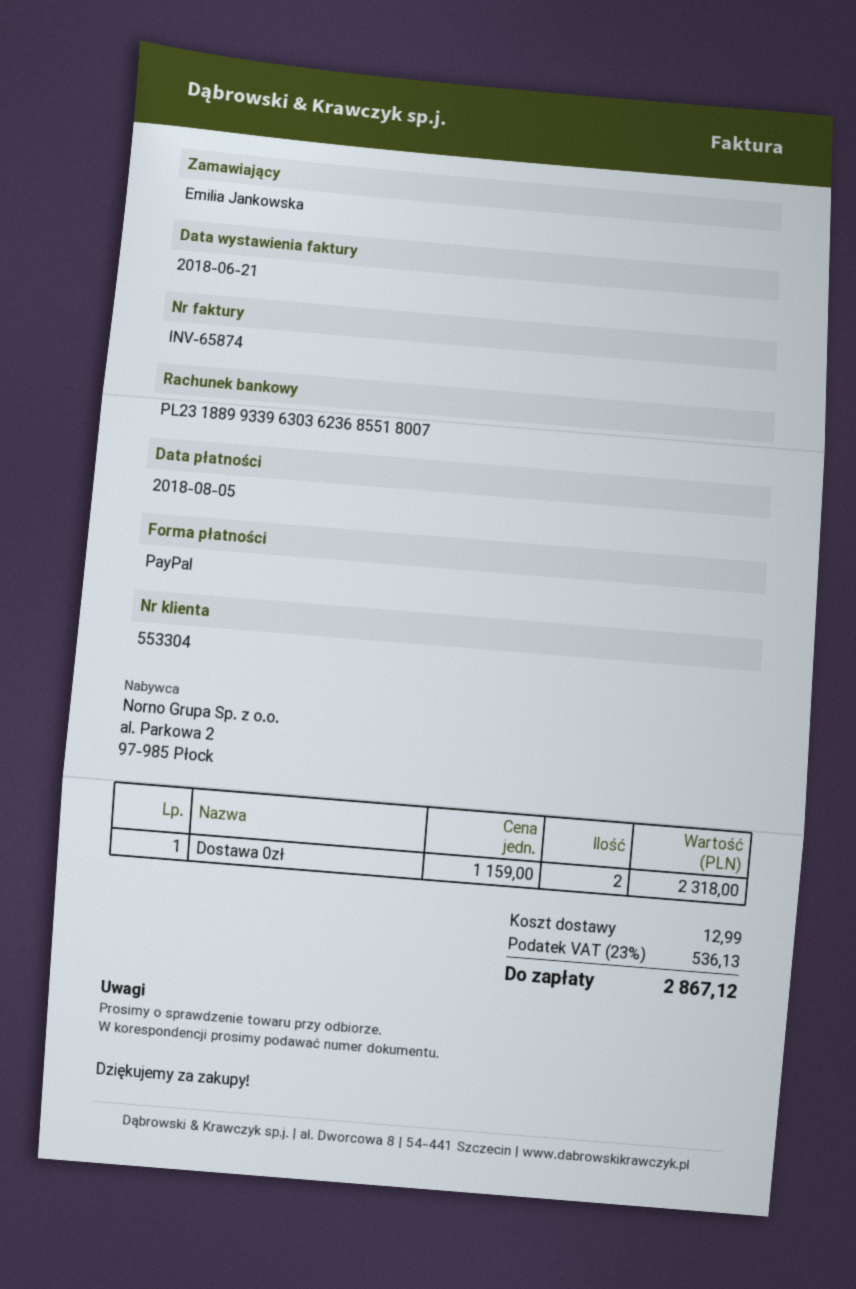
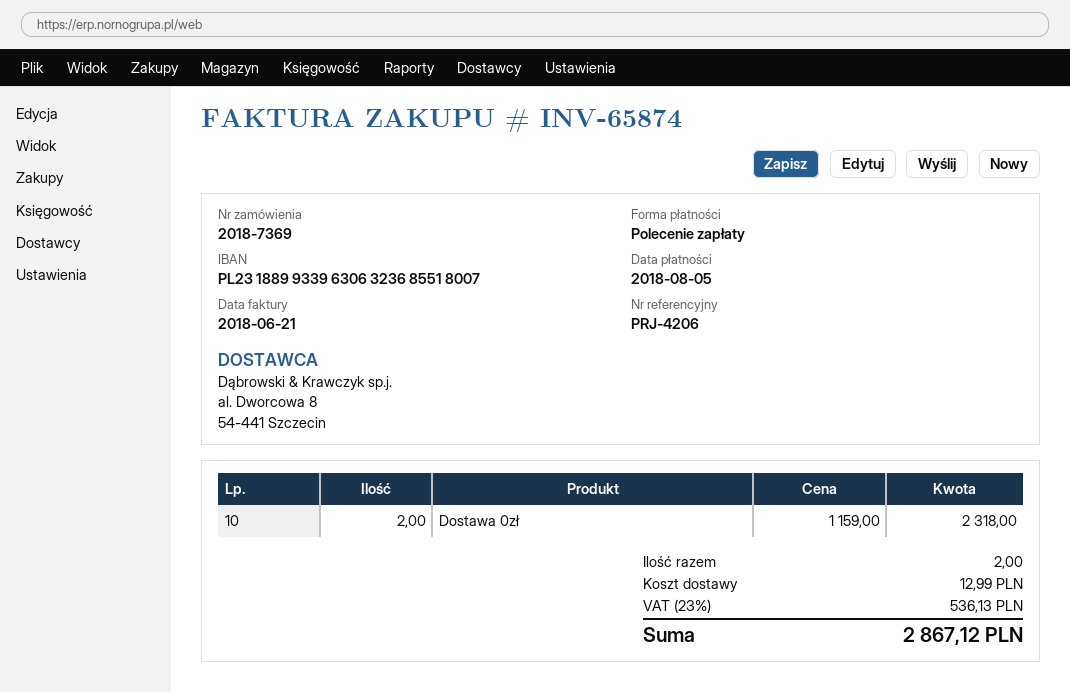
payment method: PayPal -> direct debit
bank account: PL23188993396303623685518007 -> PL23188993396306323685518007

